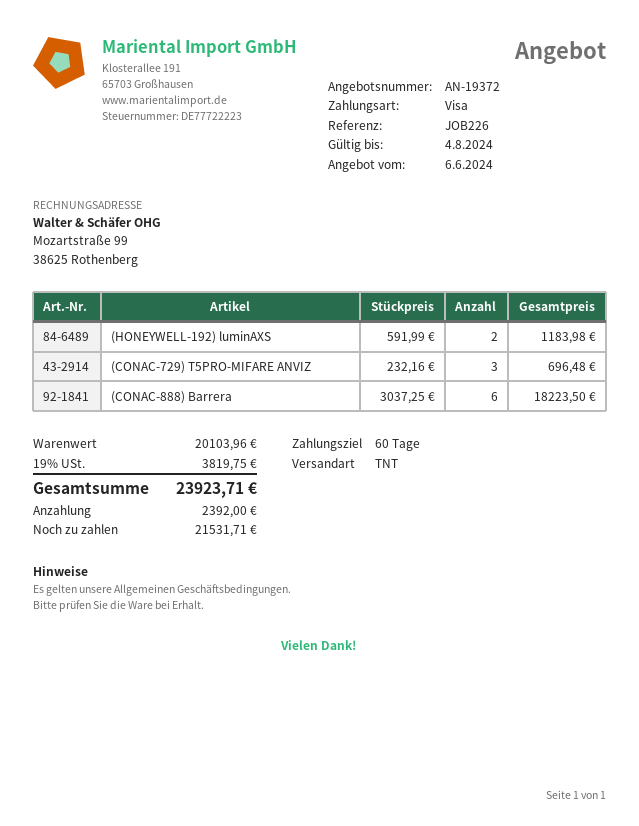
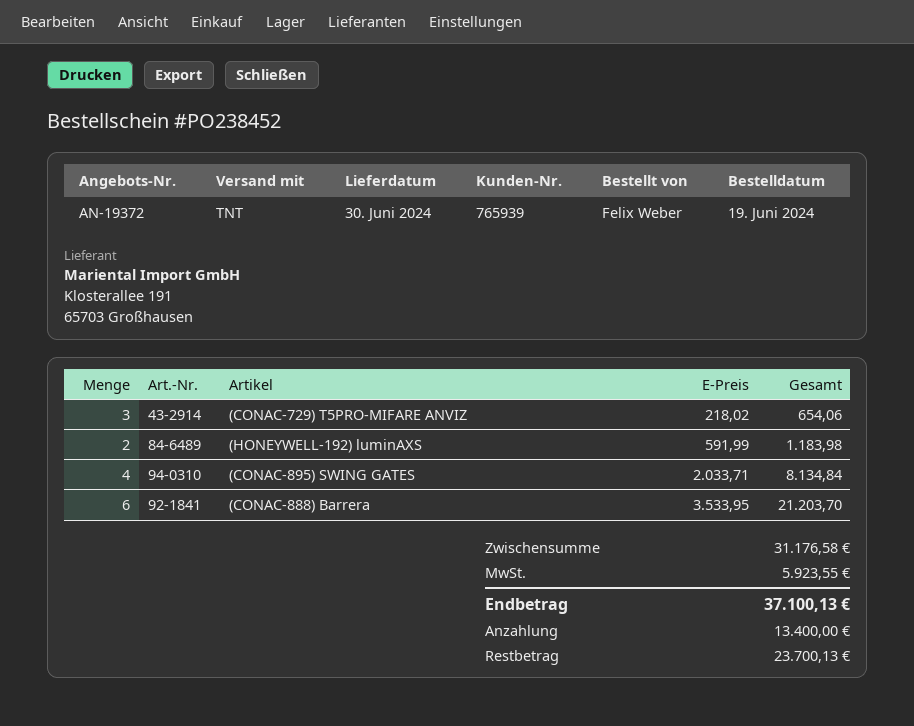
(CONAC-729) T5PRO-MIFARE ANVIZ: 3 x 232.16 = 696.48 -> 3 x 218.02 = 654.06
(CONAC-888) Barrera: 6 x 3037.25 = 18223.50 -> 6 x 3533.95 = 21203.70
(CONAC-895) SWING GATES: none -> 4 x 2033.71 = 8134.84
subtotal: 20103.96 -> 31176.58
tax: 3819.75 -> 5923.55
total: 23923.71 -> 37100.13
deposit: 2392.00 -> 13400.00
balance: 21531.71 -> 23700.13

